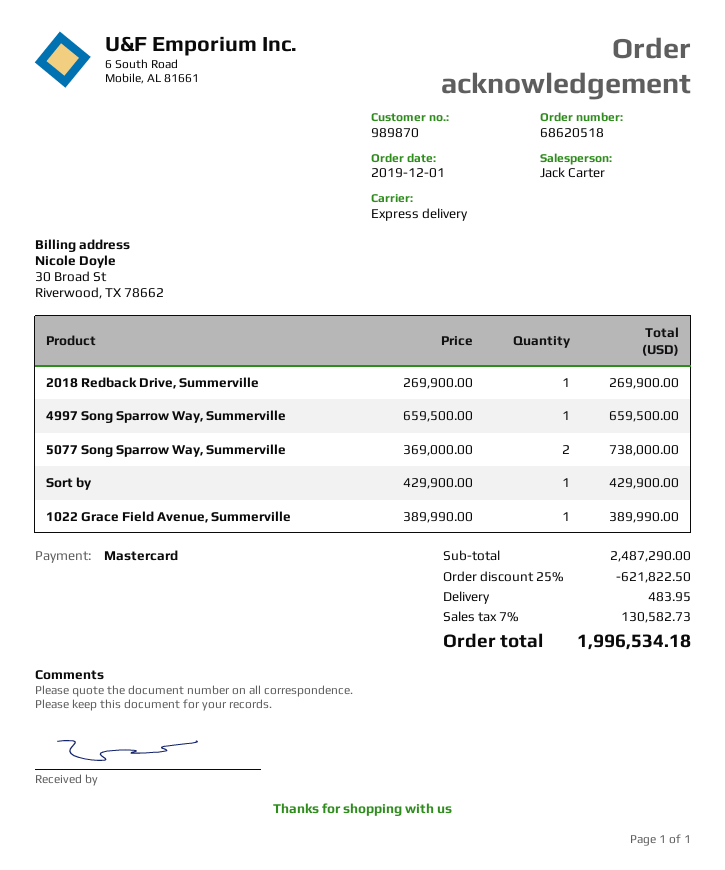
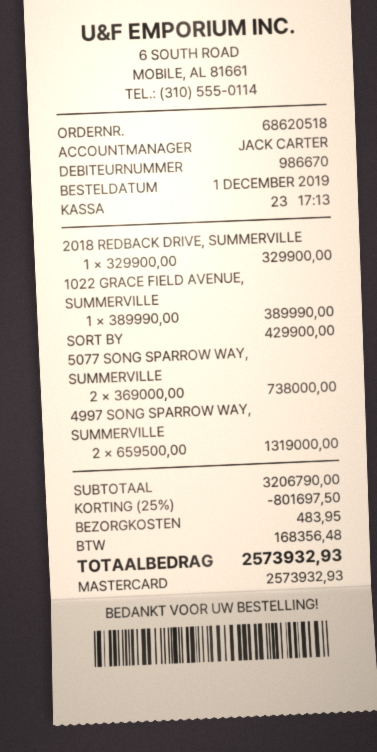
customer number: 989870 -> 986670
2018 Redback Drive, Summerville: 1 x 269900.00 = 269900.00 -> 1 x 329900.00 = 329900.00
4997 Song Sparrow Way, Summerville: 1 x 659500.00 = 659500.00 -> 2 x 659500.00 = 1319000.00
subtotal: 2487290.00 -> 3206790.00
discount: 25% = 621822.50 -> 25% = 801697.50
tax: 130582.73 -> 168356.48
total: 1996534.18 -> 2573932.93

